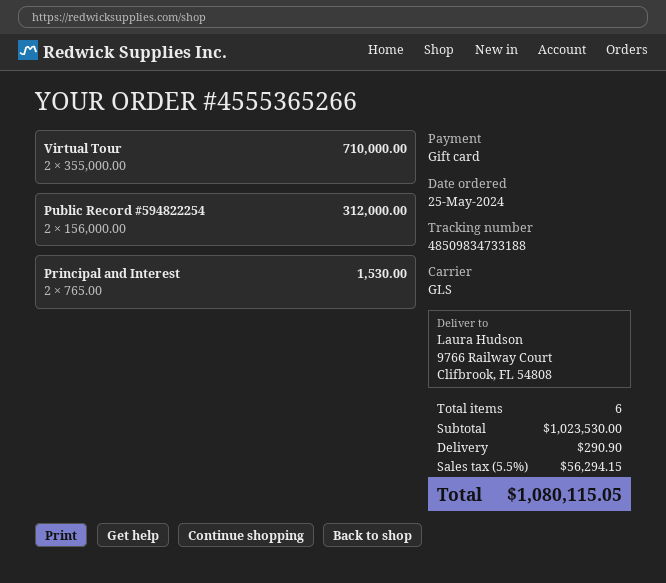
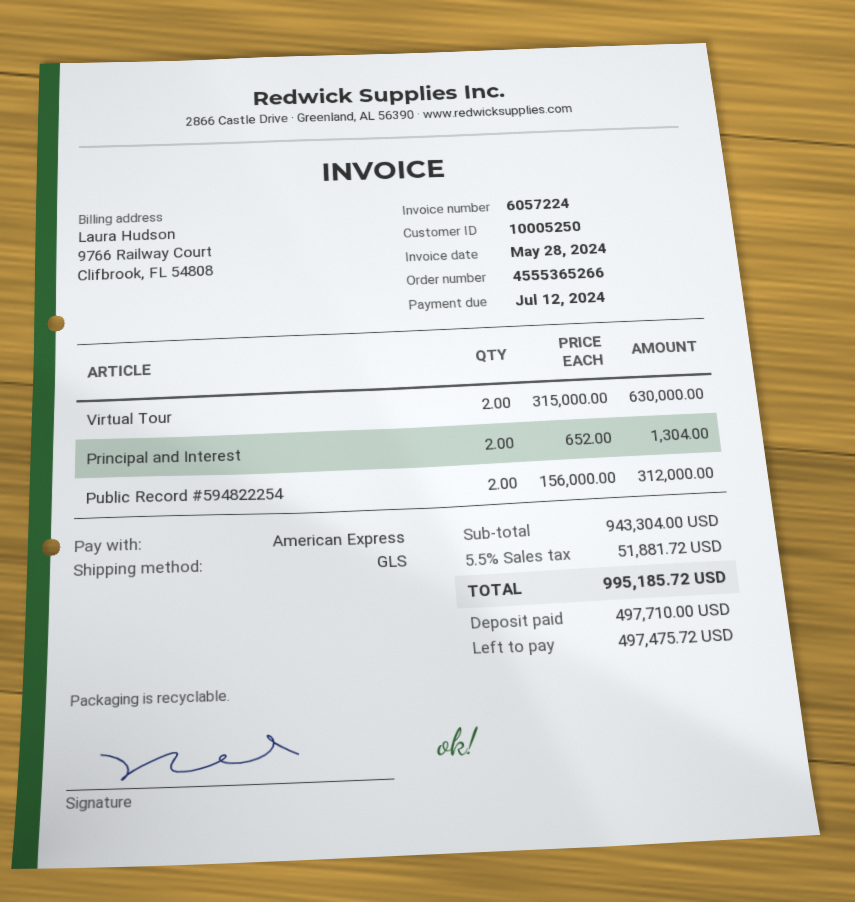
payment method: gift card -> American Express
Virtual Tour: 2 x 355000.00 = 710000.00 -> 2 x 315000.00 = 630000.00
Principal and Interest: 2 x 765.00 = 1530.00 -> 2 x 652.00 = 1304.00
subtotal: 1023530.00 -> 943304.00
shipping: 290.90 -> none
tax: 5.5% = 56294.15 -> 5.5% = 51881.72
total: 1080115.05 -> 995185.72

